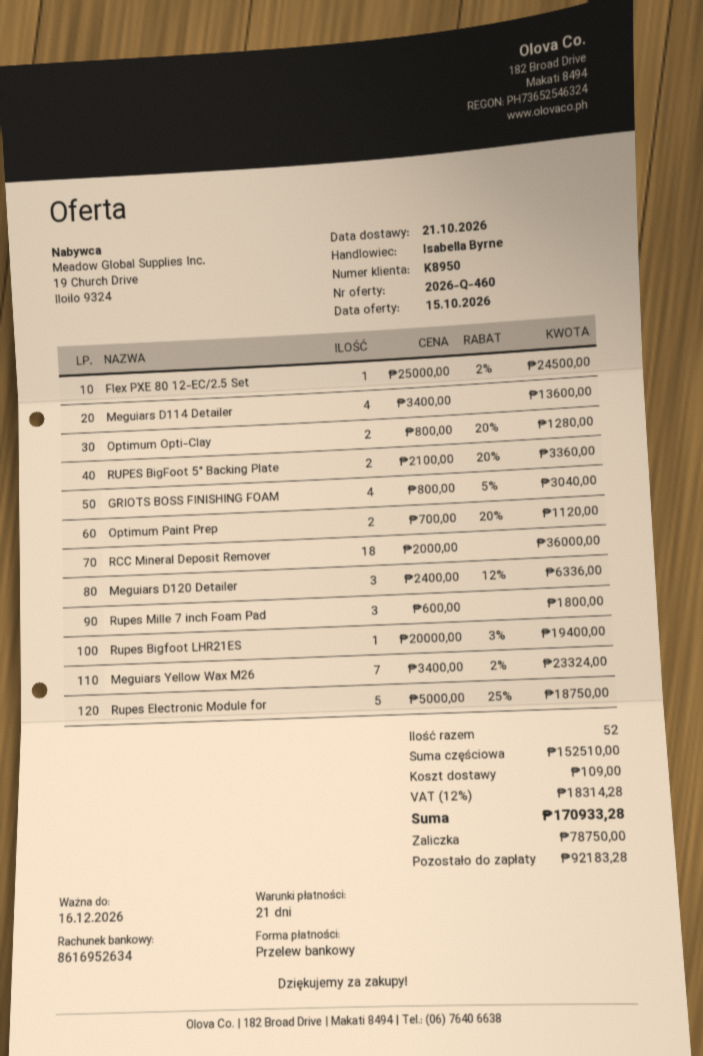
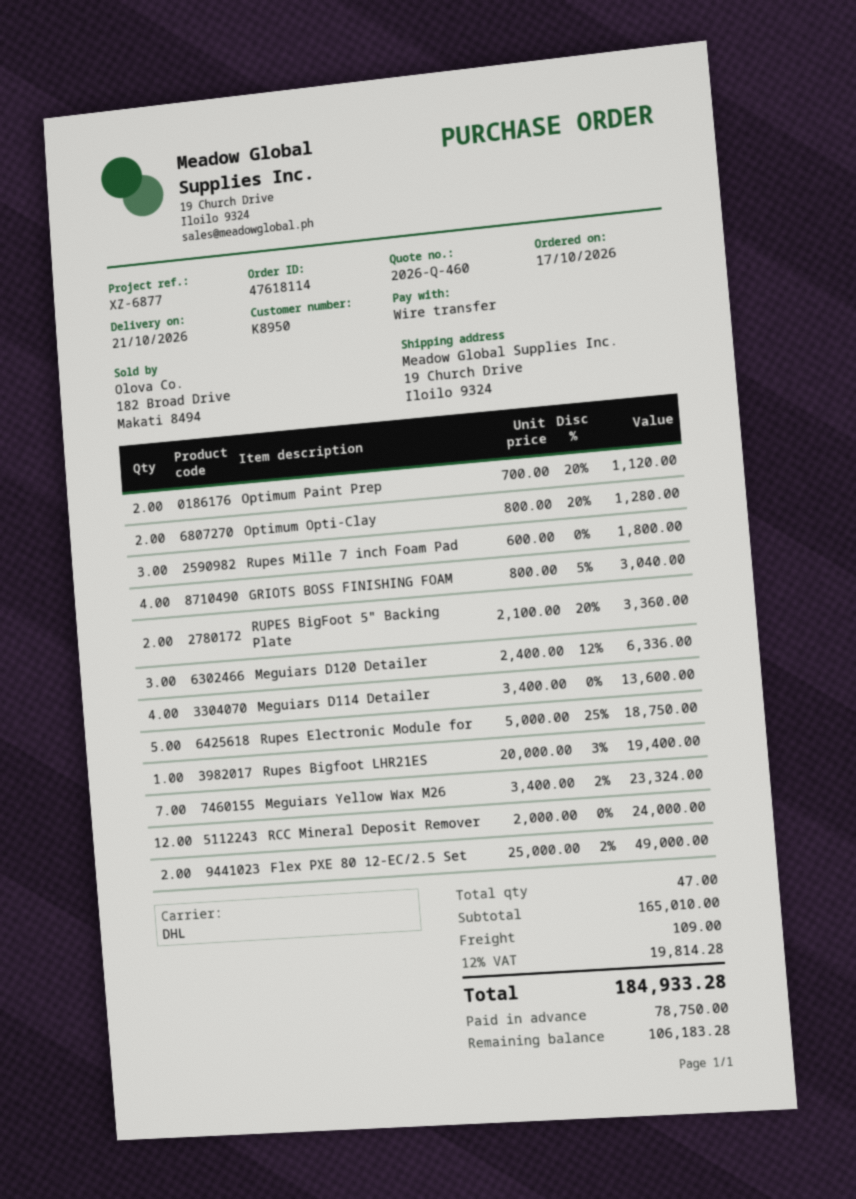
Flex PXE 80 12-EC/2.5 Set: 1 x 25000.00 - 2% = 24500.00 -> 2 x 25000.00 - 2% = 49000.00
RCC Mineral Deposit Remover: 18 x 2000.00 = 36000.00 -> 12 x 2000.00 = 24000.00
total quantity: 52 -> 47
subtotal: 152510.00 -> 165010.00
tax: 12% = 18314.28 -> 12% = 19814.28
total: 170933.28 -> 184933.28
balance: 92183.28 -> 106183.28

